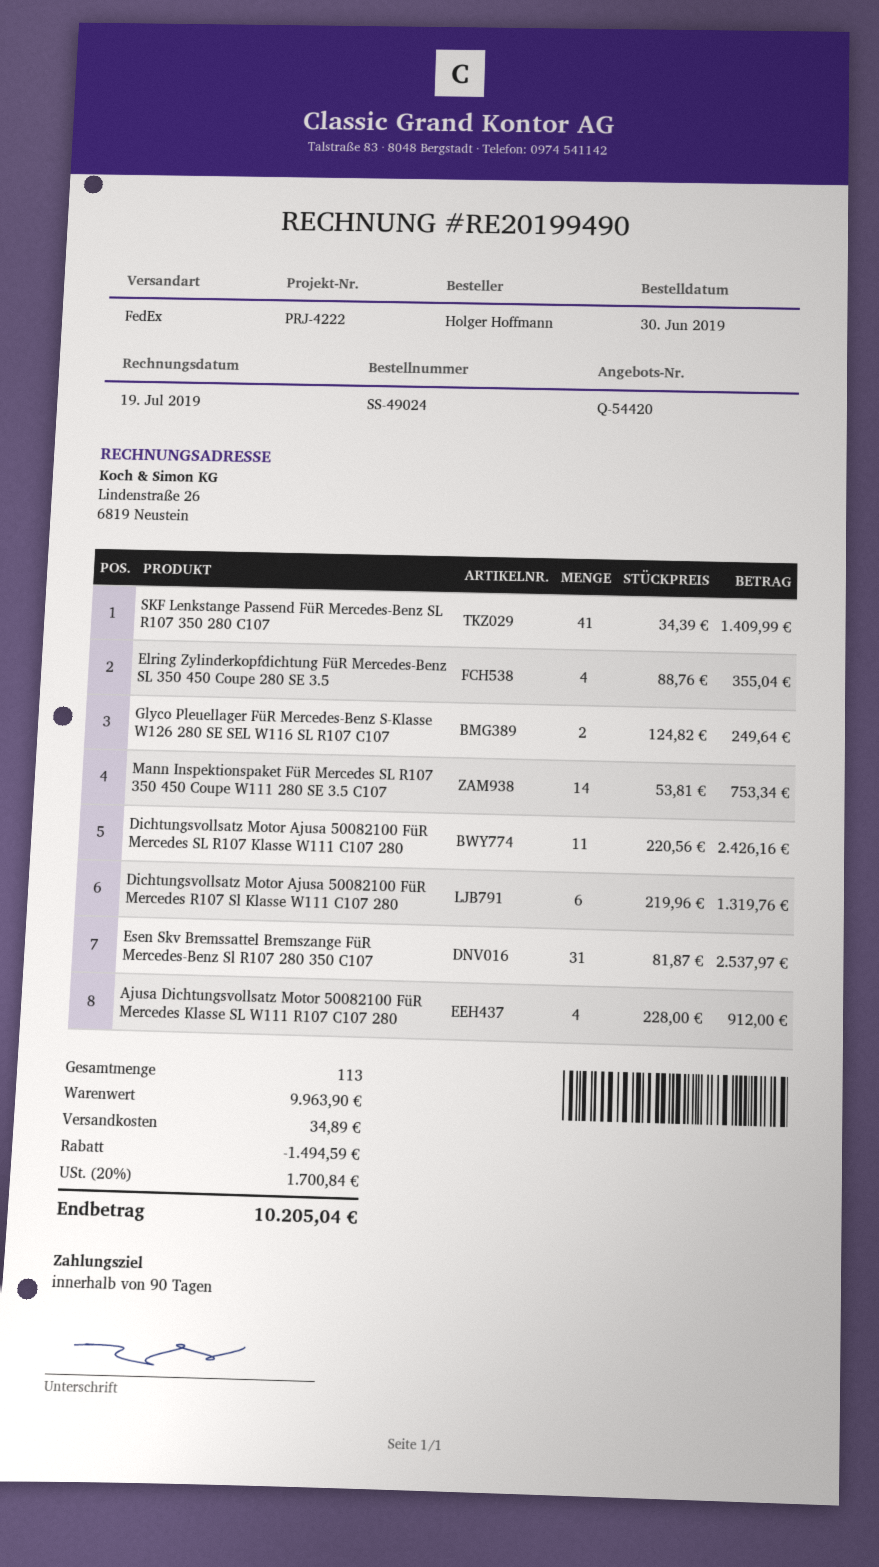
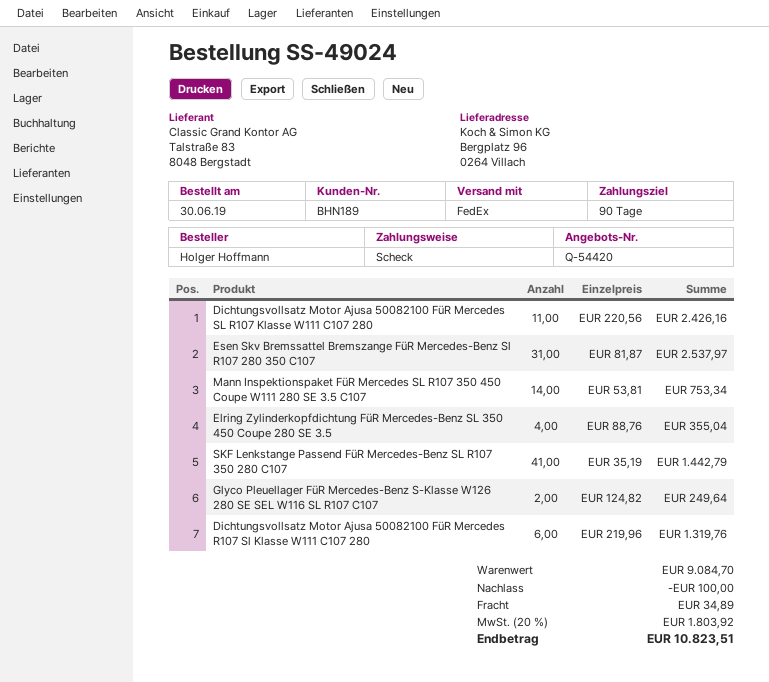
SKF Lenkstange Passend FüR Mercedes-Benz SL R107 350 280 C107: 41 x 34.39 = 1409.99 -> 41 x 35.19 = 1442.79
Ajusa Dichtungsvollsatz Motor 50082100 FüR Mercedes Klasse SL W111 R107 C107 280: 4 x 228.00 = 912.00 -> none
subtotal: 9963.90 -> 9084.70
discount: 1494.59 -> 100.00
tax: 20% = 1700.84 -> 20% = 1803.92
total: 10205.04 -> 10823.51

